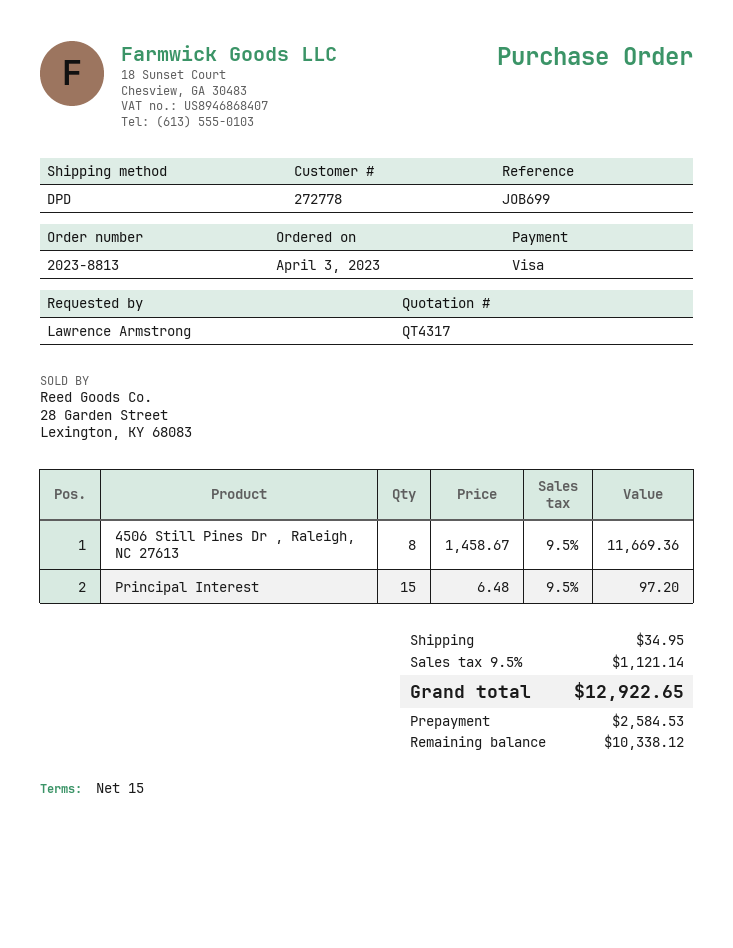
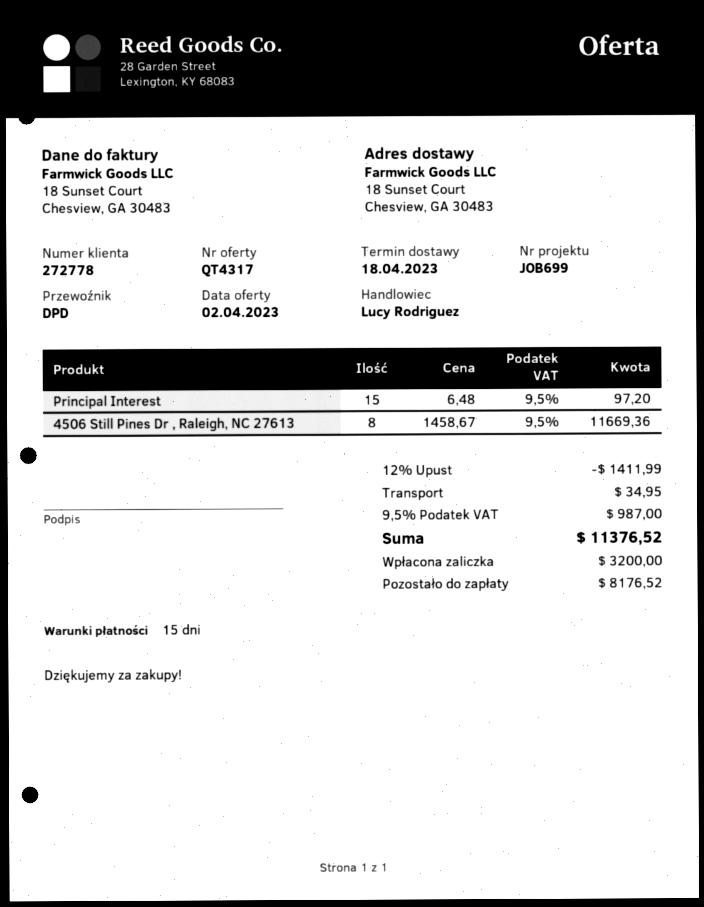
discount: none -> 12% = 1411.99
tax: 9.5% = 1121.14 -> 9.5% = 987.00
total: 12922.65 -> 11376.52
deposit: 2584.53 -> 3200.00
balance: 10338.12 -> 8176.52

